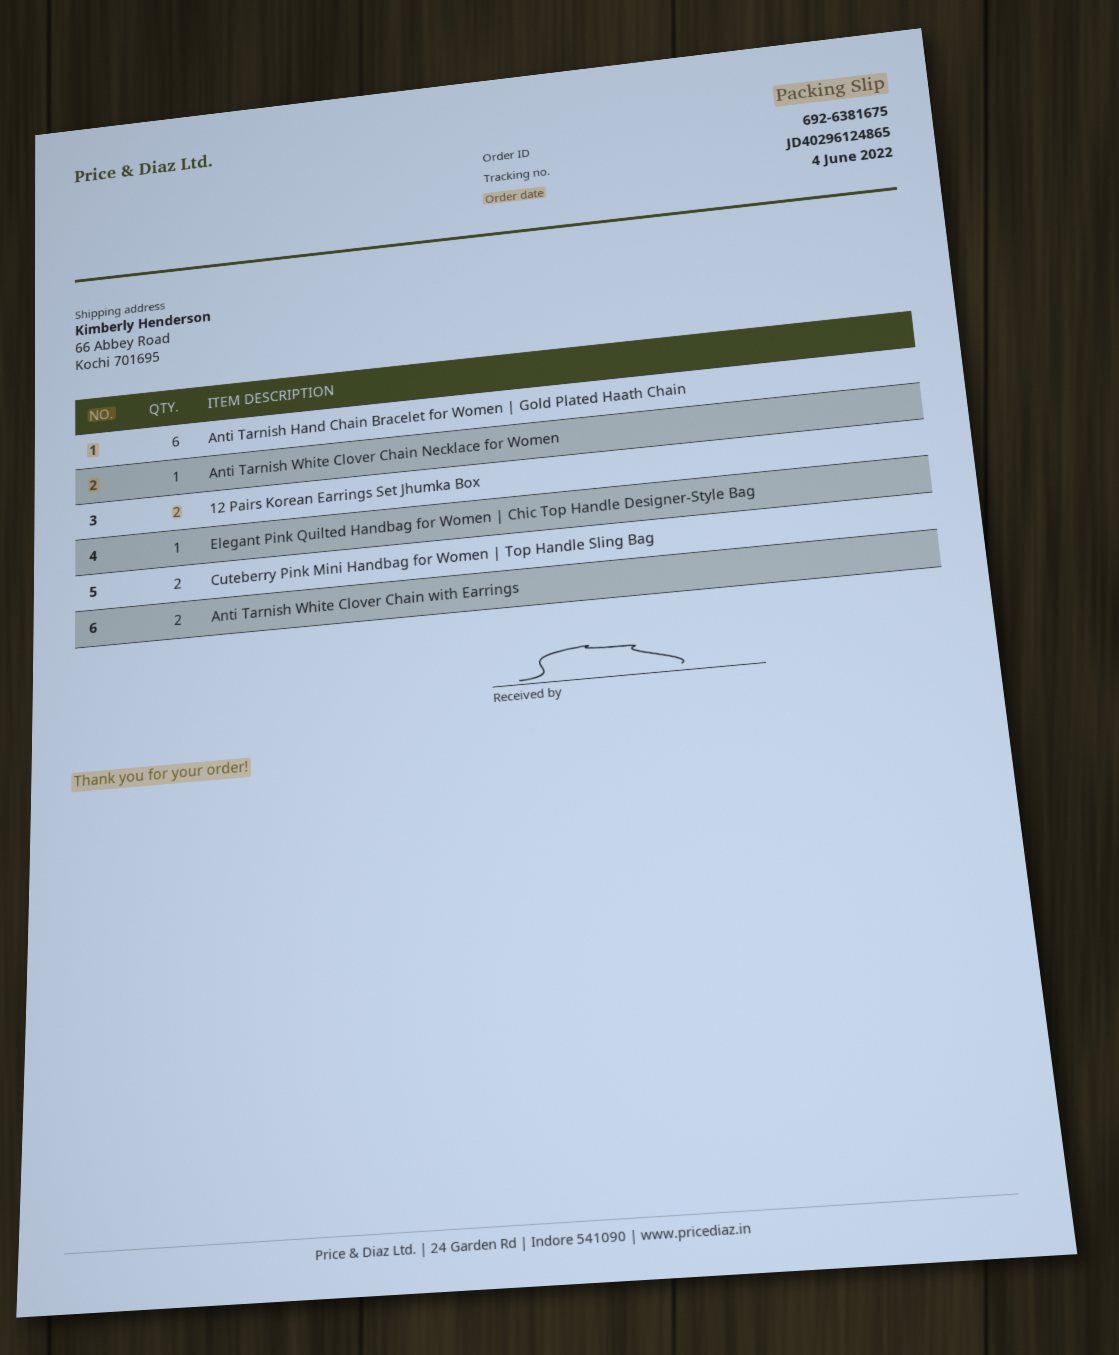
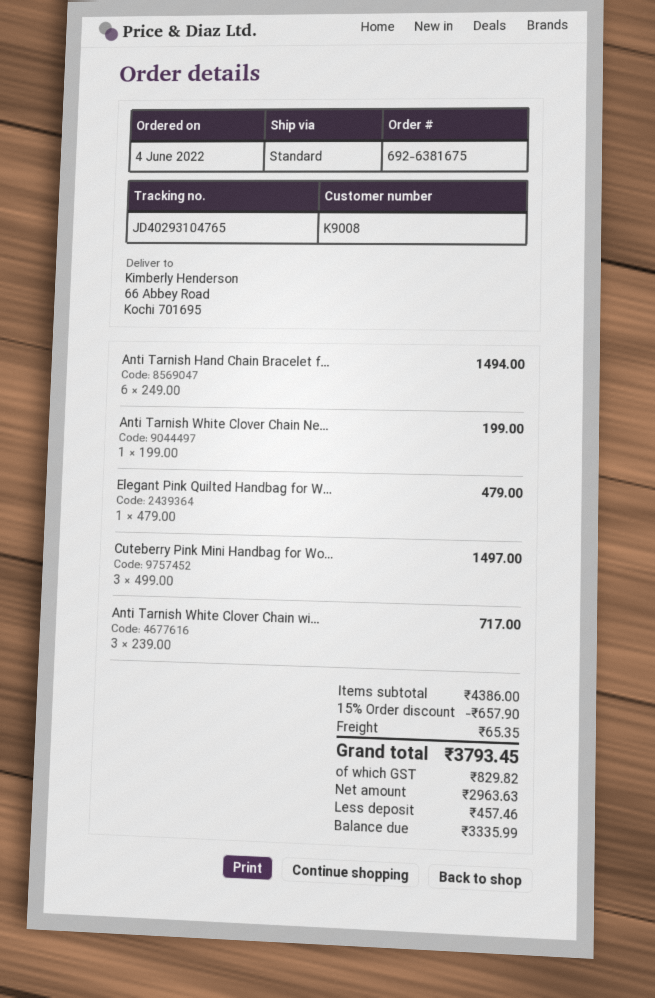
tracking number: JD40296124865 -> JD40293104765
12 Pairs Korean Earrings Set Jhumka Box: 2 -> none
Cuteberry Pink Mini Handbag for Women | Top Handle Sling Bag: 2 -> 3
Anti Tarnish White Clover Chain with Earrings: 2 -> 3

